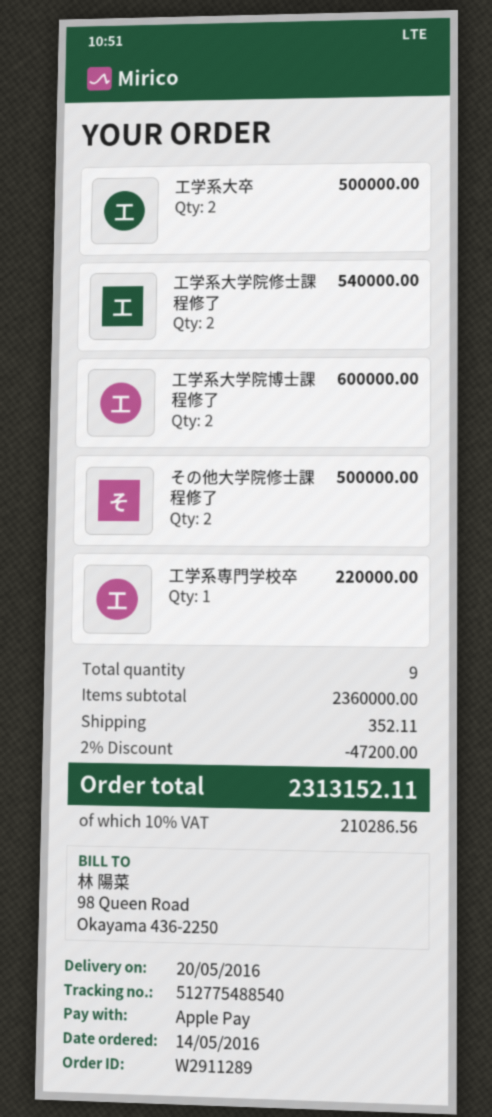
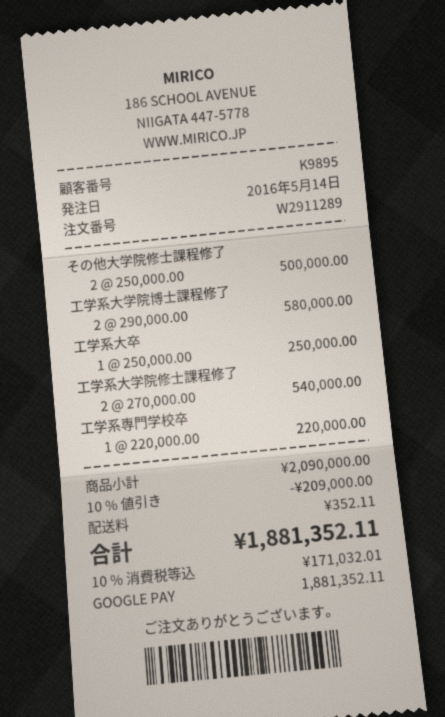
payment method: Apple Pay -> Google Pay
工学系大卒: 2 for 500000.00 -> 1 for 250000.00
工学系大学院博士課程修了: 2 for 600000.00 -> 2 for 580000.00
subtotal: 2360000.00 -> 2090000.00
discount: 2% = 47200.00 -> 10% = 209000.00
tax: 10% = 210286.56 -> 10% = 171032.01
total: 2313152.11 -> 1881352.11

